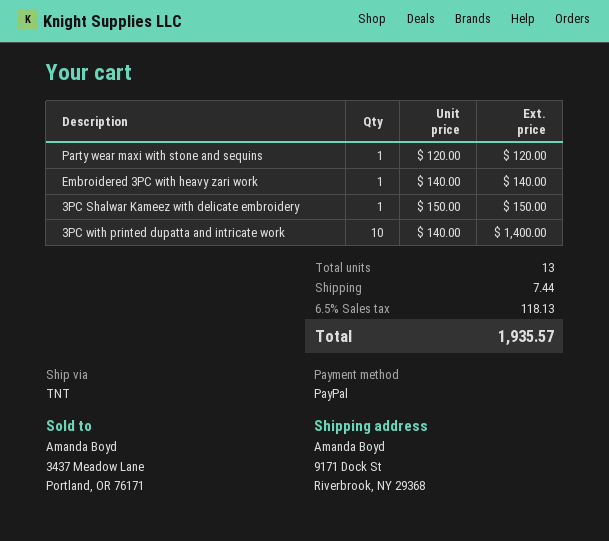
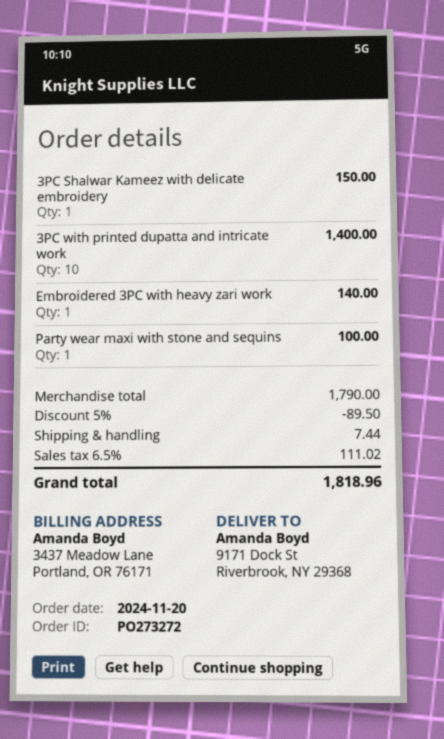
Party wear maxi with stone and sequins: 1 for 120.00 -> 1 for 100.00
discount: none -> 5% = 89.50
tax: 6.5% = 118.13 -> 6.5% = 111.02
total: 1935.57 -> 1818.96

